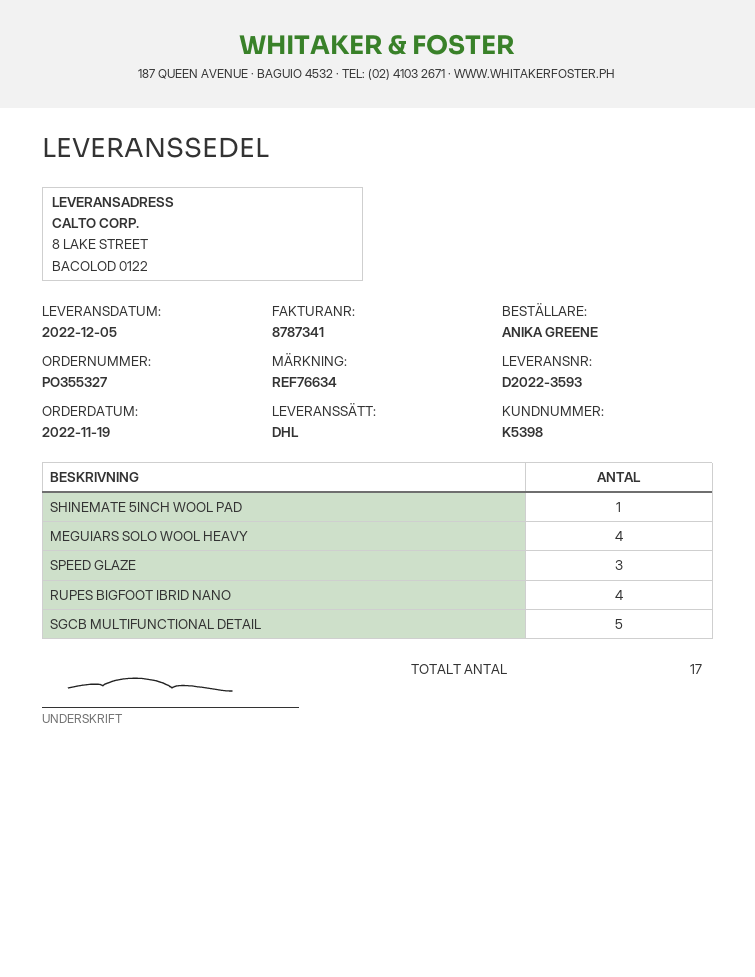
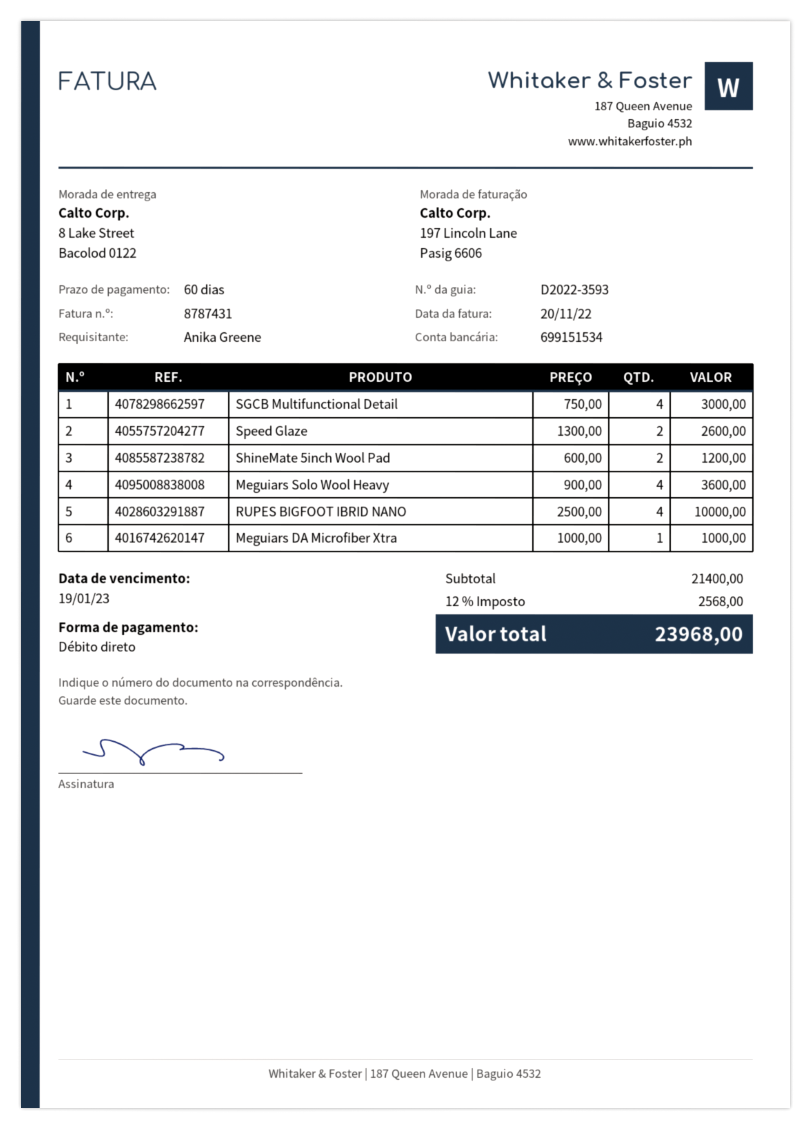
invoice number: 8787341 -> 8787431
SHINEMATE 5INCH WOOL PAD: 1 -> 2
SPEED GLAZE: 3 -> 2
SGCB MULTIFUNCTIONAL DETAIL: 5 -> 4
Meguiars DA Microfiber Xtra: none -> 1

